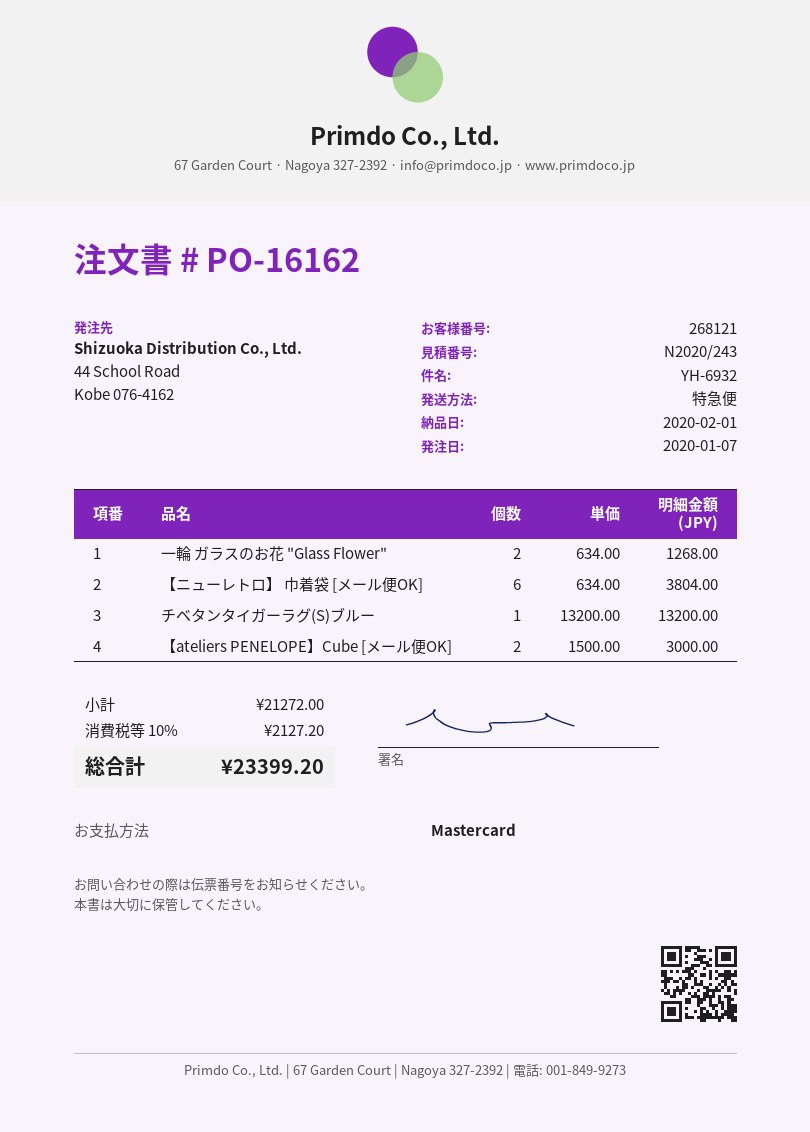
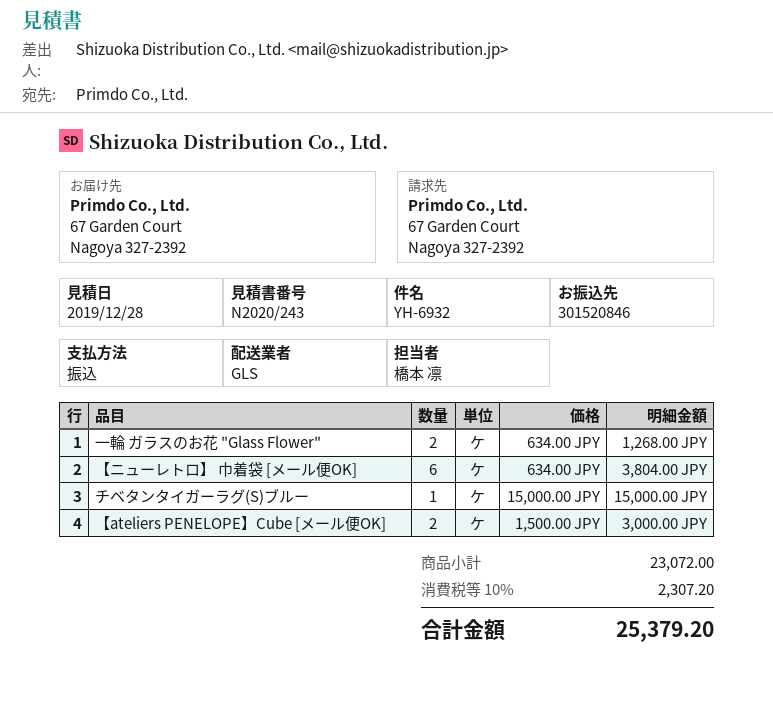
payment method: Mastercard -> bank transfer
shipping method: express -> GLS
チベタンタイガーラグ(S)ブルー: 1 x 13200.00 = 13200.00 -> 1 x 15000.00 = 15000.00
subtotal: 21272.00 -> 23072.00
tax: 10% = 2127.20 -> 10% = 2307.20
total: 23399.20 -> 25379.20

